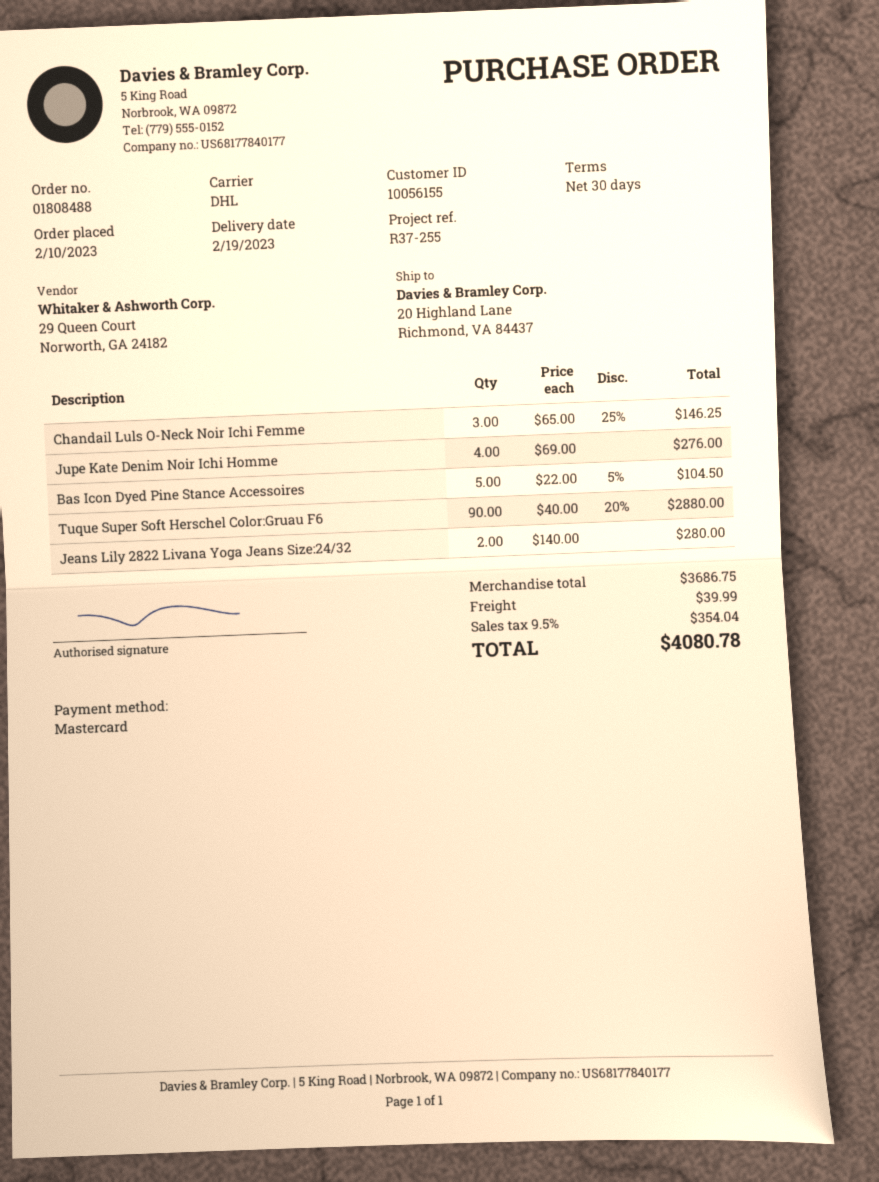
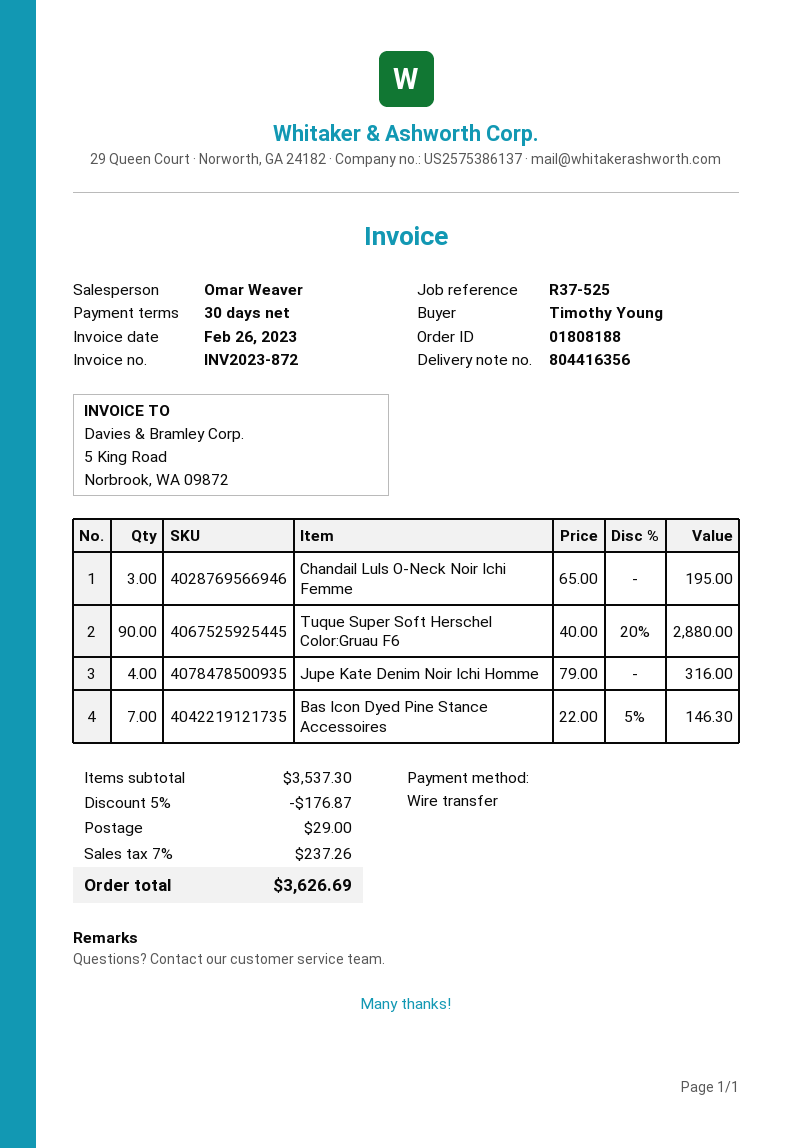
order number: 01808488 -> 01808188
reference: R37-255 -> R37-525
payment method: Mastercard -> bank transfer
Chandail Luls O-Neck Noir Ichi Femme: 3 x 65.00 - 25% = 146.25 -> 3 x 65.00 = 195.00
Jupe Kate Denim Noir Ichi Homme: 4 x 69.00 = 276.00 -> 4 x 79.00 = 316.00
Bas Icon Dyed Pine Stance Accessoires: 5 x 22.00 - 5% = 104.50 -> 7 x 22.00 - 5% = 146.30
Jeans Lily 2822 Livana Yoga Jeans Size:24/32: 2 x 140.00 = 280.00 -> none
subtotal: 3686.75 -> 3537.30
discount: none -> 5% = 176.87
shipping: 39.99 -> 29.00
tax: 9.5% = 354.04 -> 7% = 237.26
total: 4080.78 -> 3626.69

